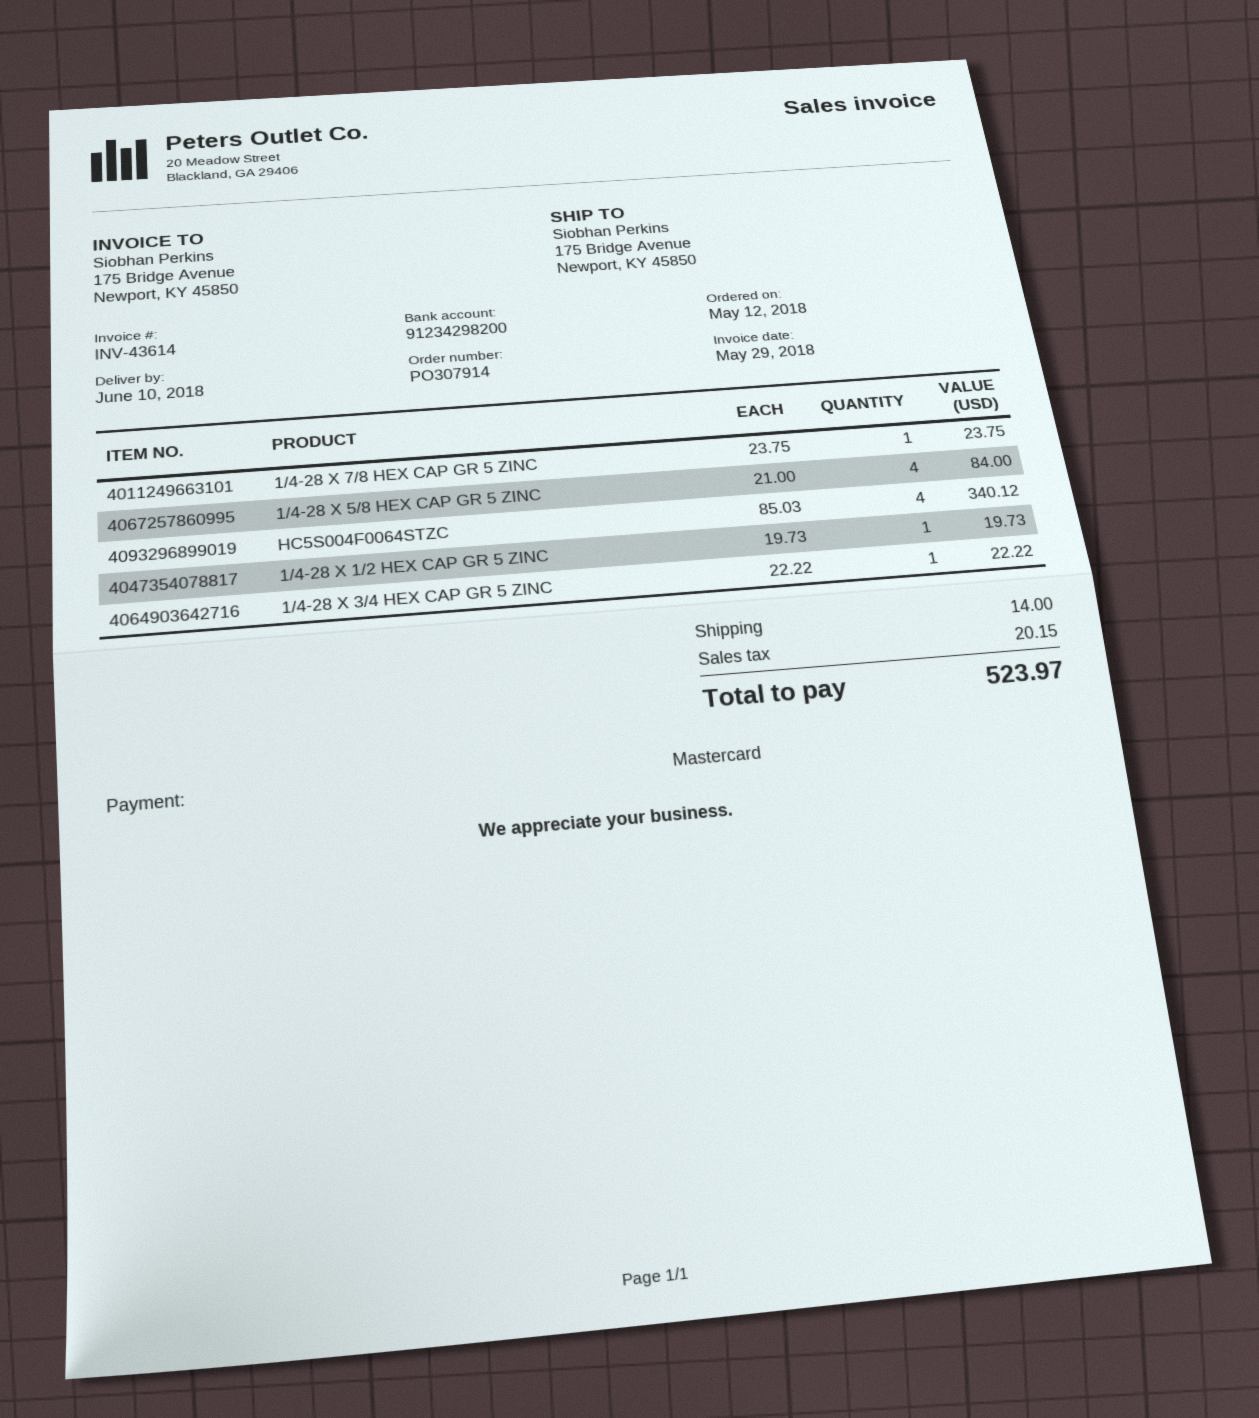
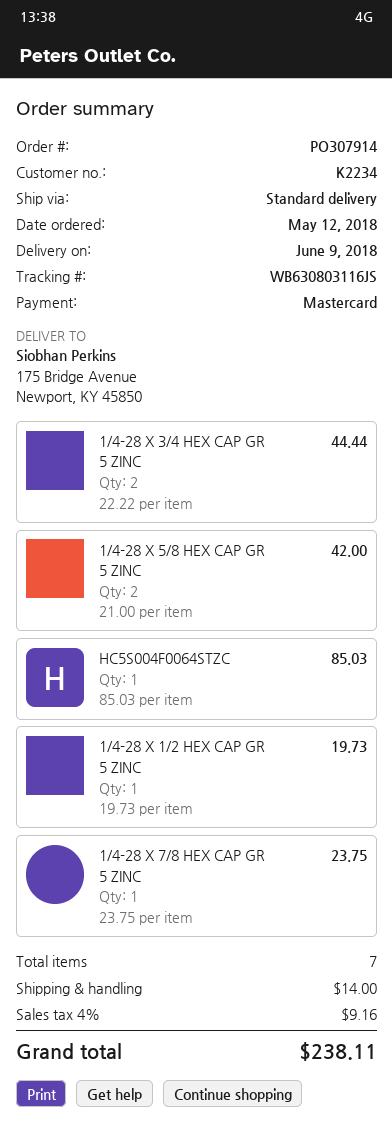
delivery date: 2018-06-10 -> 2018-06-09
1/4-28 X 5/8 HEX CAP GR 5 ZINC: 4 x 21.00 = 84.00 -> 2 x 21.00 = 42.00
HC5S004F0064STZC: 4 x 85.03 = 340.12 -> 1 x 85.03 = 85.03
1/4-28 X 3/4 HEX CAP GR 5 ZINC: 1 x 22.22 = 22.22 -> 2 x 22.22 = 44.44
tax: 20.15 -> 9.16
total: 523.97 -> 238.11

